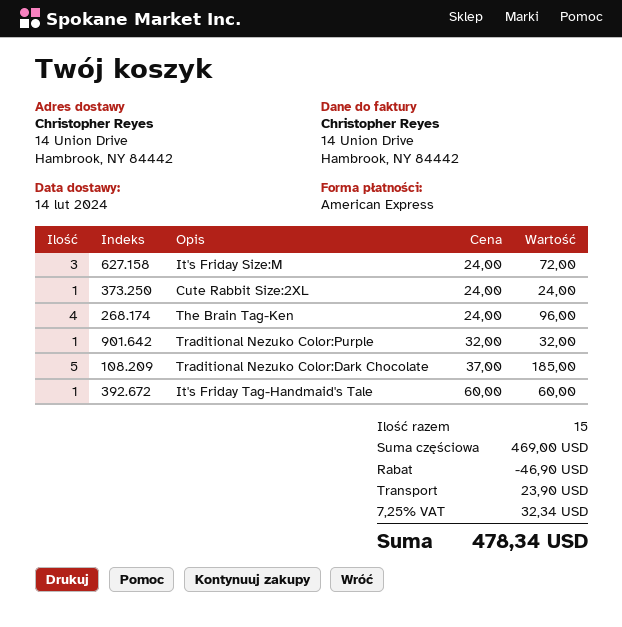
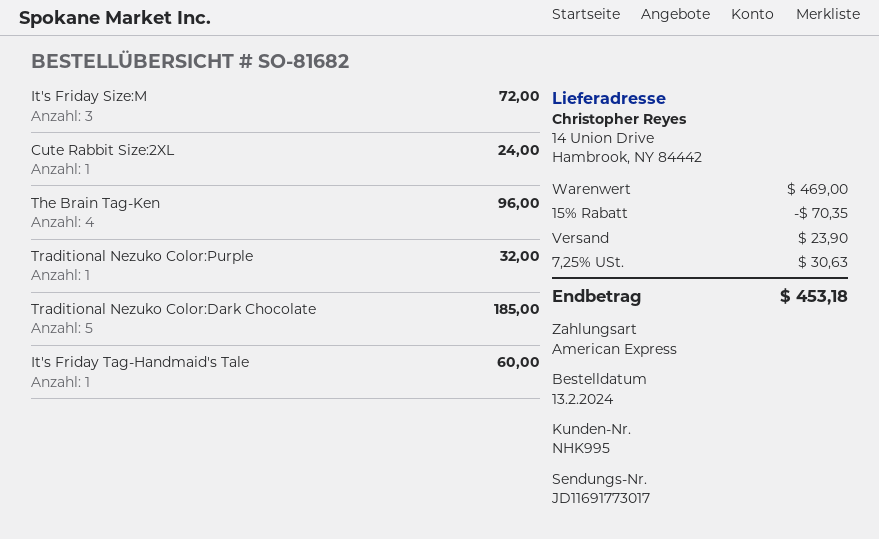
discount: 46.90 -> 70.35
tax: 7.25% = 32.34 -> 7.25% = 30.63
total: 478.34 -> 453.18

